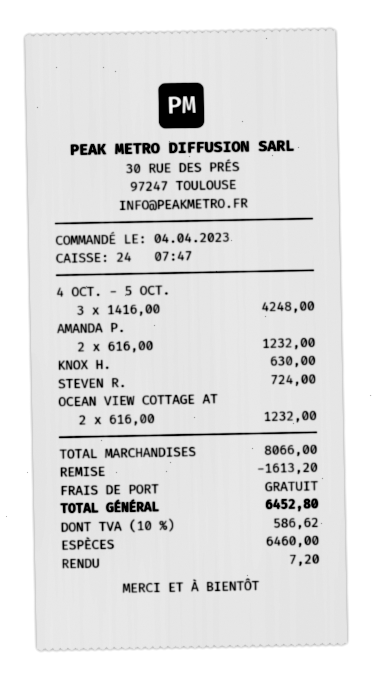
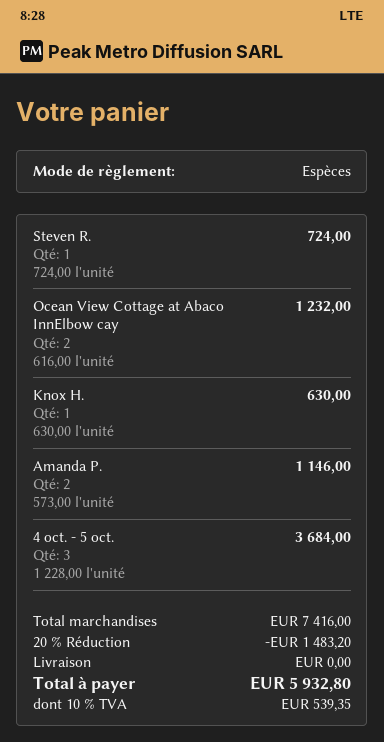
4 OCT. - 5 OCT.: 3 x 1416.00 = 4248.00 -> 3 x 1228.00 = 3684.00
AMANDA P.: 2 x 616.00 = 1232.00 -> 2 x 573.00 = 1146.00
subtotal: 8066.00 -> 7416.00
discount: 1613.20 -> 1483.20
tax: 10% = 586.62 -> 10% = 539.35
total: 6452.80 -> 5932.80

